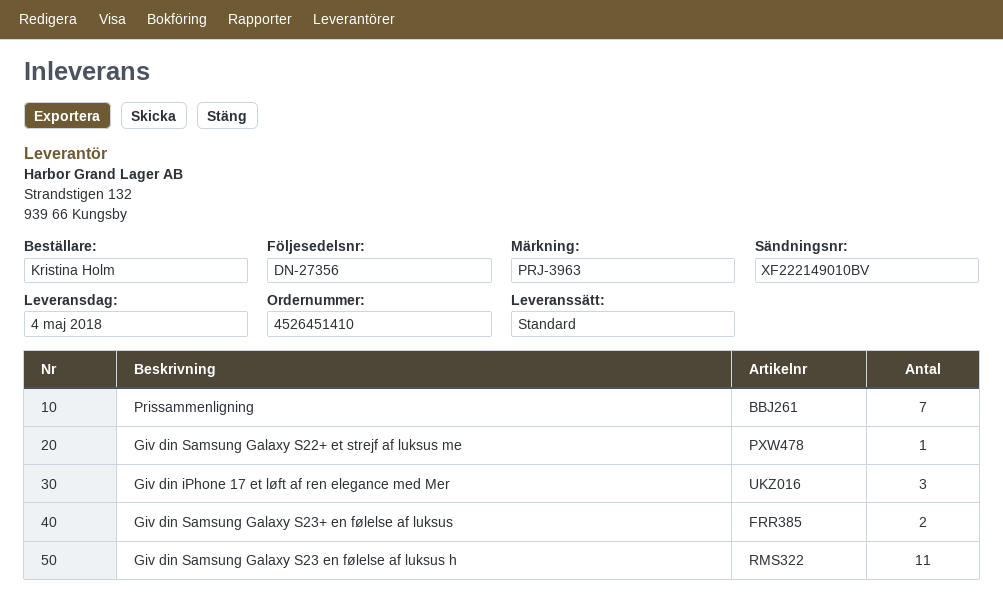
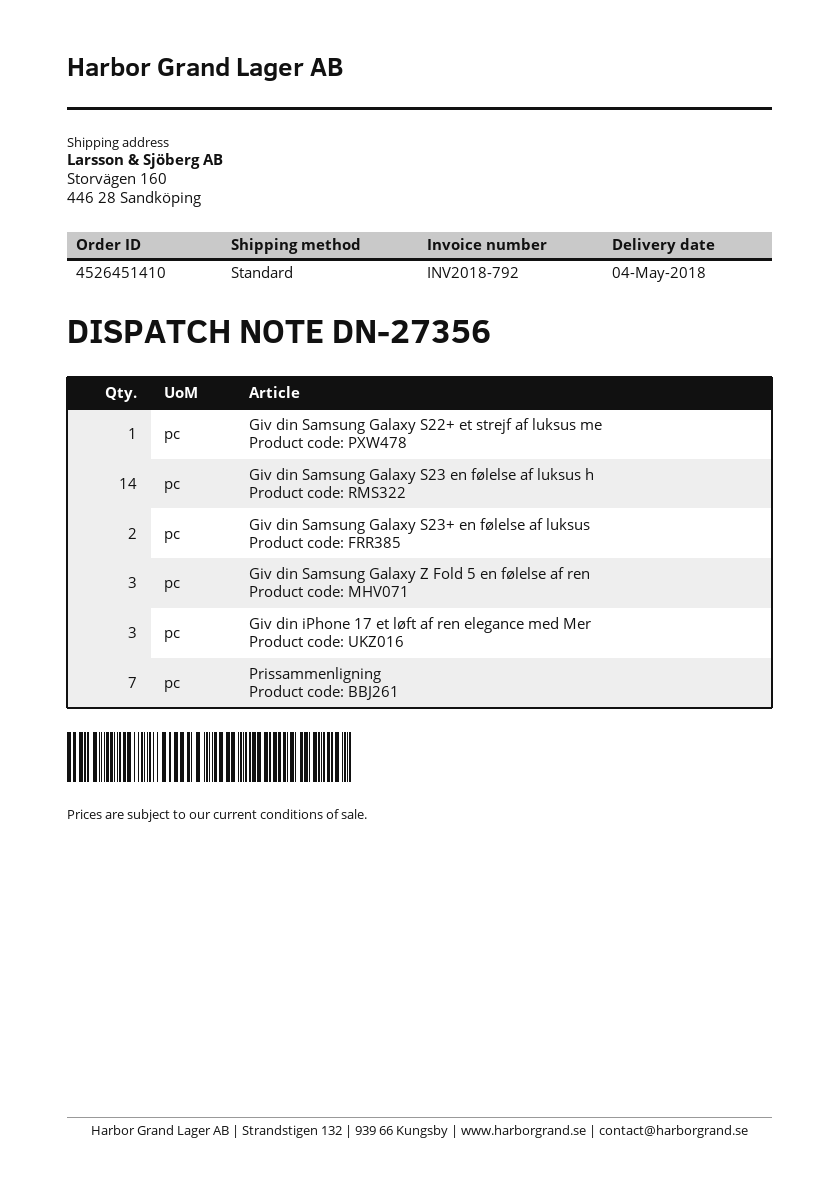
Giv din Samsung Galaxy S23 en følelse af luksus h: 11 -> 14
Giv din Samsung Galaxy Z Fold 5 en følelse af ren: none -> 3

